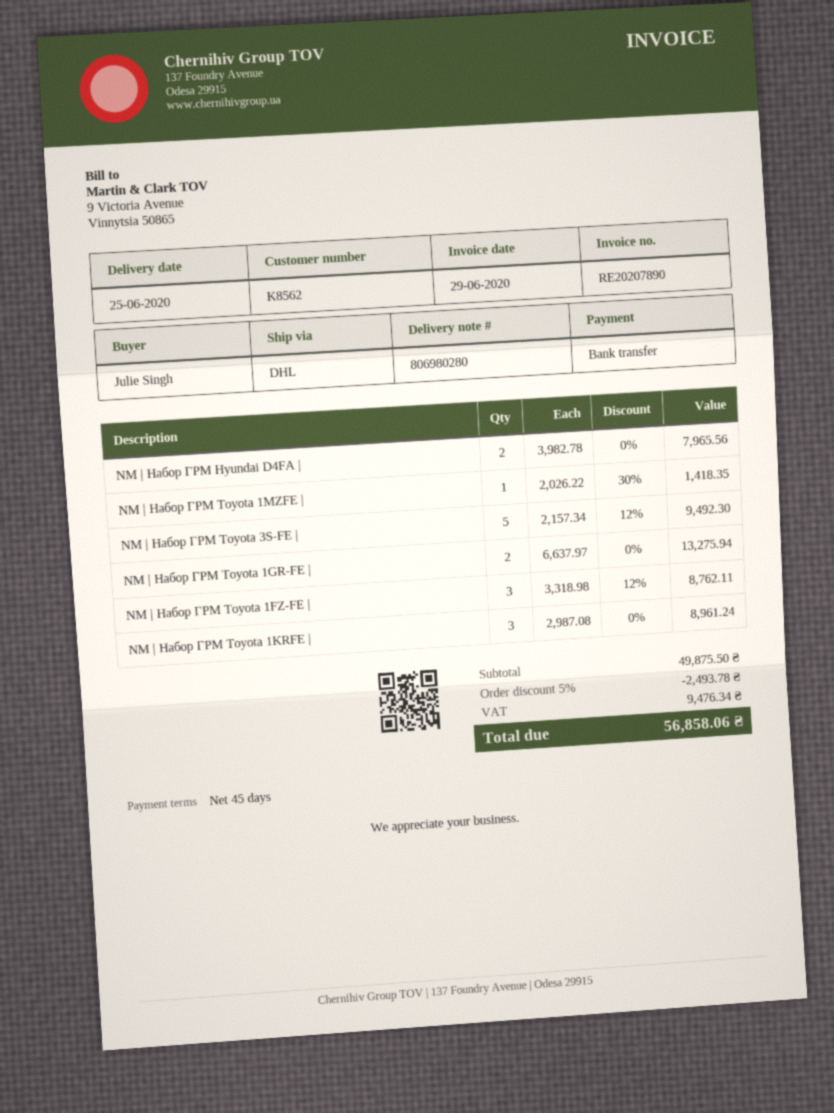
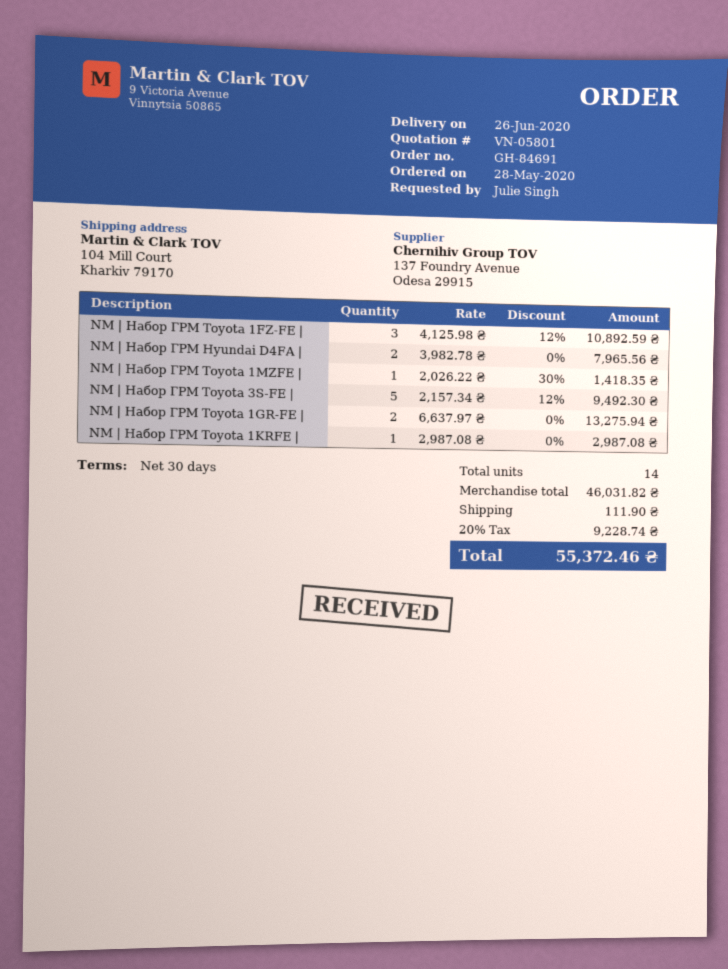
delivery date: 2020-06-25 -> 2020-06-26
payment terms: 45 days -> 30 days
NM | Набор ГРМ Toyota 1FZ-FE |: 3 x 3318.98 - 12% = 8762.11 -> 3 x 4125.98 - 12% = 10892.59
NM | Набор ГРМ Toyota 1KRFE |: 3 x 2987.08 = 8961.24 -> 1 x 2987.08 = 2987.08
subtotal: 49875.50 -> 46031.82
discount: 5% = 2493.78 -> none
shipping: none -> 111.90
tax: 9476.34 -> 9228.74
total: 56858.06 -> 55372.46

